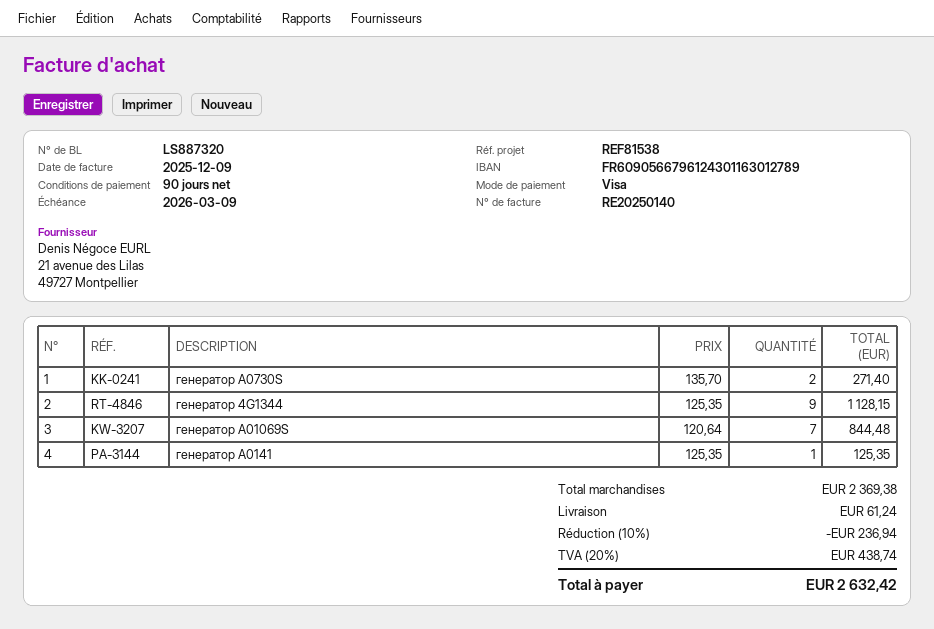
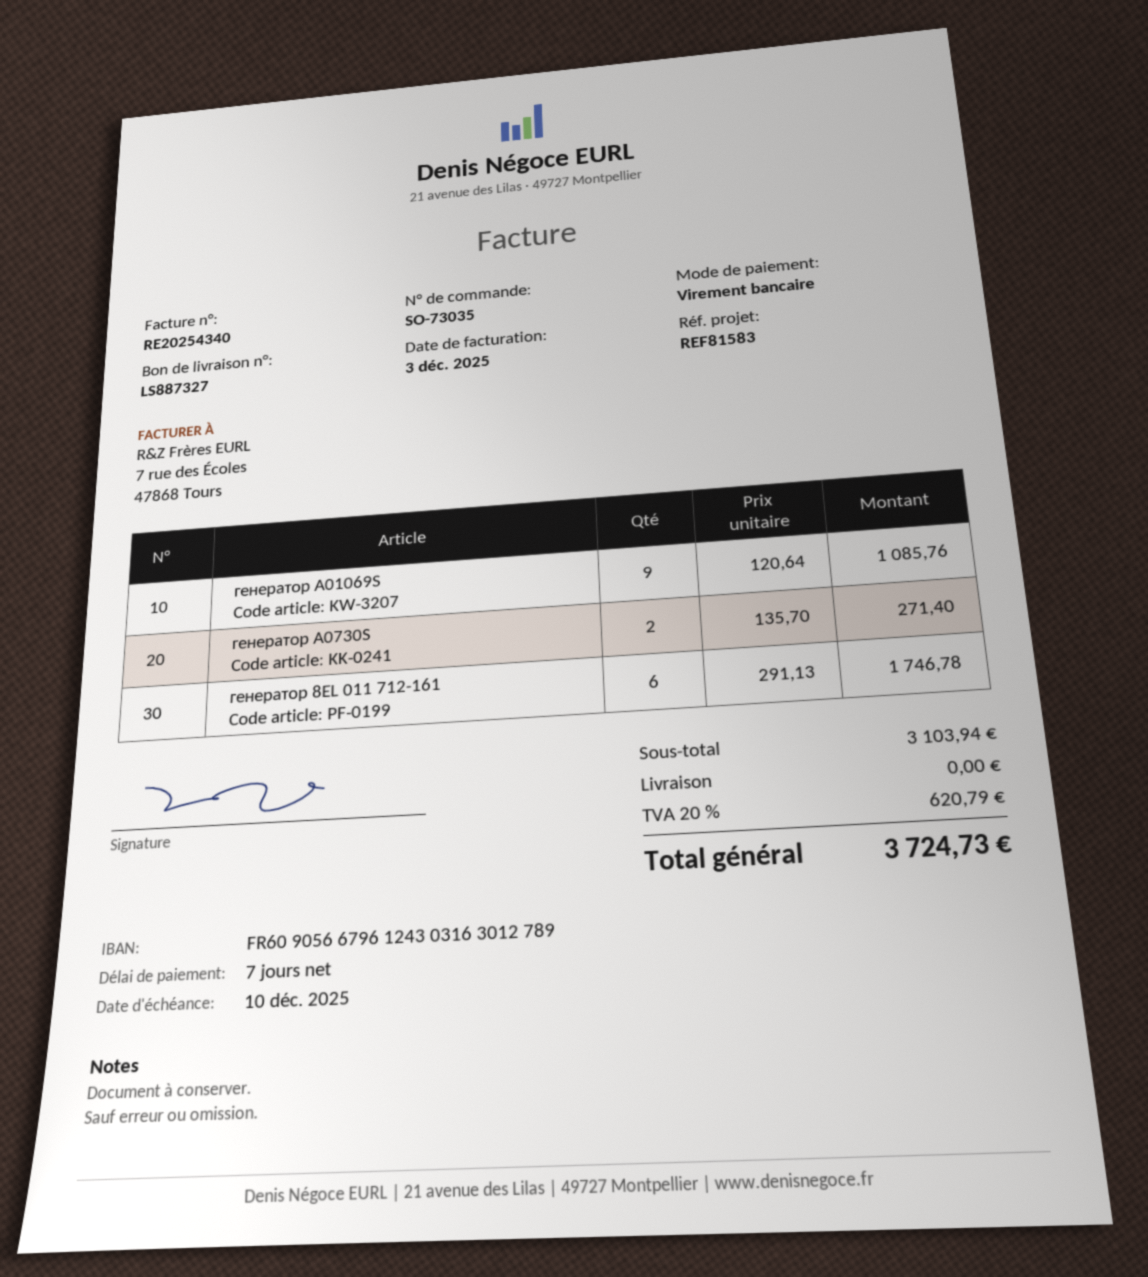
delivery note number: LS887320 -> LS887327
invoice number: RE20250140 -> RE20254340
invoice date: 2025-12-09 -> 2025-12-03
payment terms: 90 days -> 7 days
due date: 2026-03-09 -> 2025-12-10
reference: REF81538 -> REF81583
payment method: Visa -> bank transfer
bank account: FR6090566796124301163012789 -> FR6090566796124303163012789
генератор 4G1344: 9 x 125.35 = 1128.15 -> none
генератор A01069S: 7 x 120.64 = 844.48 -> 9 x 120.64 = 1085.76
генератор A0141: 1 x 125.35 = 125.35 -> none
генератор 8EL 011 712-161: none -> 6 x 291.13 = 1746.78
subtotal: 2369.38 -> 3103.94
discount: 10% = 236.94 -> none
shipping: 61.24 -> 0.00
tax: 20% = 438.74 -> 20% = 620.79
total: 2632.42 -> 3724.73

